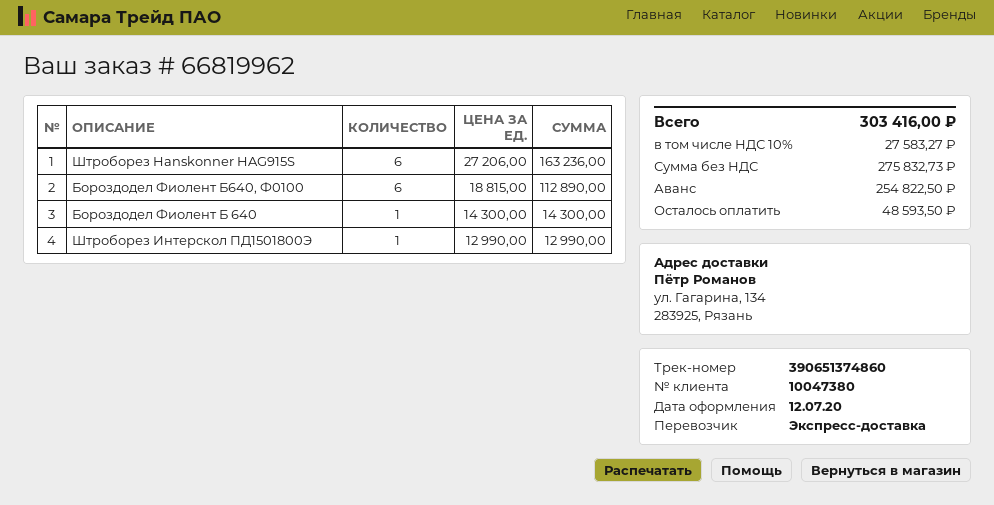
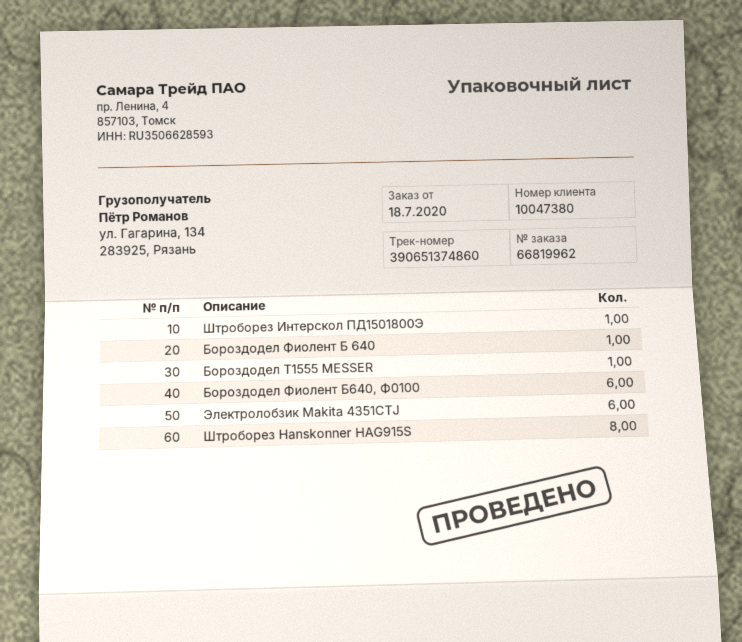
order date: 2020-07-12 -> 2020-07-18
Штроборез Hanskonner HAG915S: 6 -> 8
Бороздодел T1555 MESSER: none -> 1
Электролобзик Makita 4351CTJ: none -> 6

